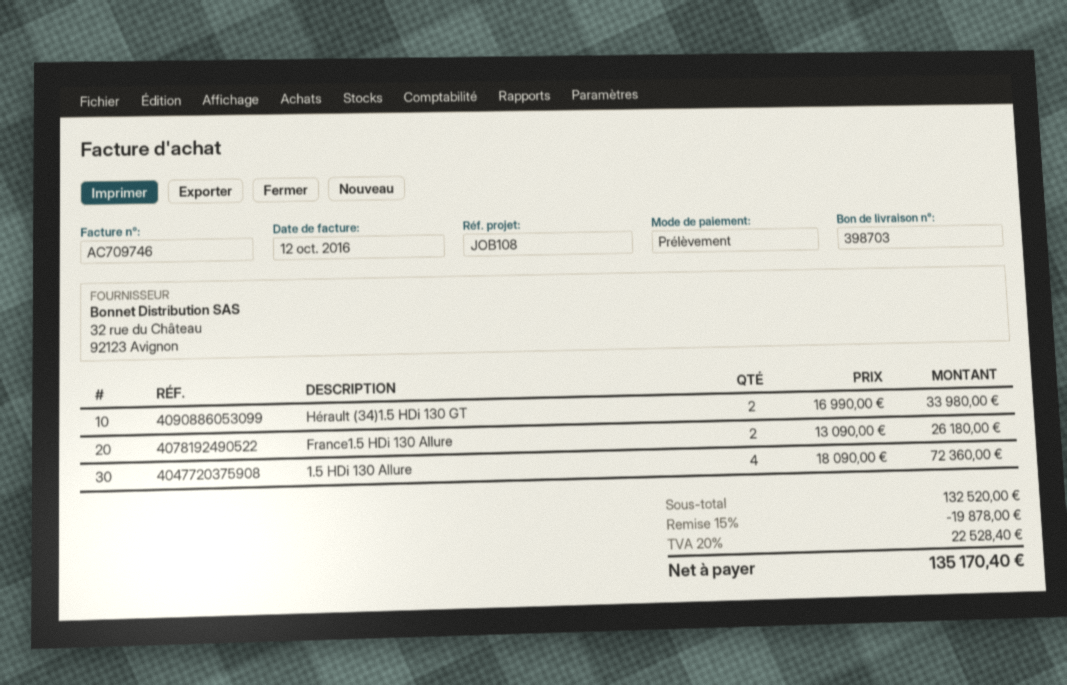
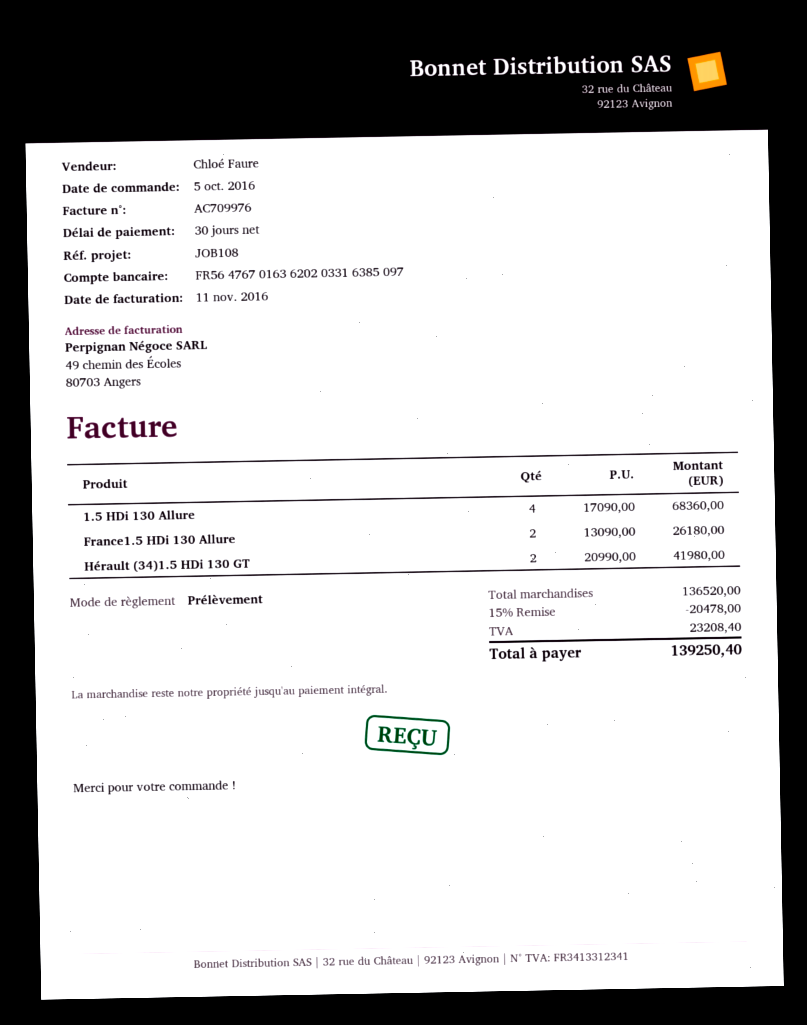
invoice number: AC709746 -> AC709976
invoice date: 2016-10-12 -> 2016-11-11
Hérault (34)1.5 HDi 130 GT: 2 x 16990.00 = 33980.00 -> 2 x 20990.00 = 41980.00
1.5 HDi 130 Allure: 4 x 18090.00 = 72360.00 -> 4 x 17090.00 = 68360.00
subtotal: 132520.00 -> 136520.00
discount: 15% = 19878.00 -> 15% = 20478.00
tax: 22528.40 -> 23208.40
total: 135170.40 -> 139250.40

